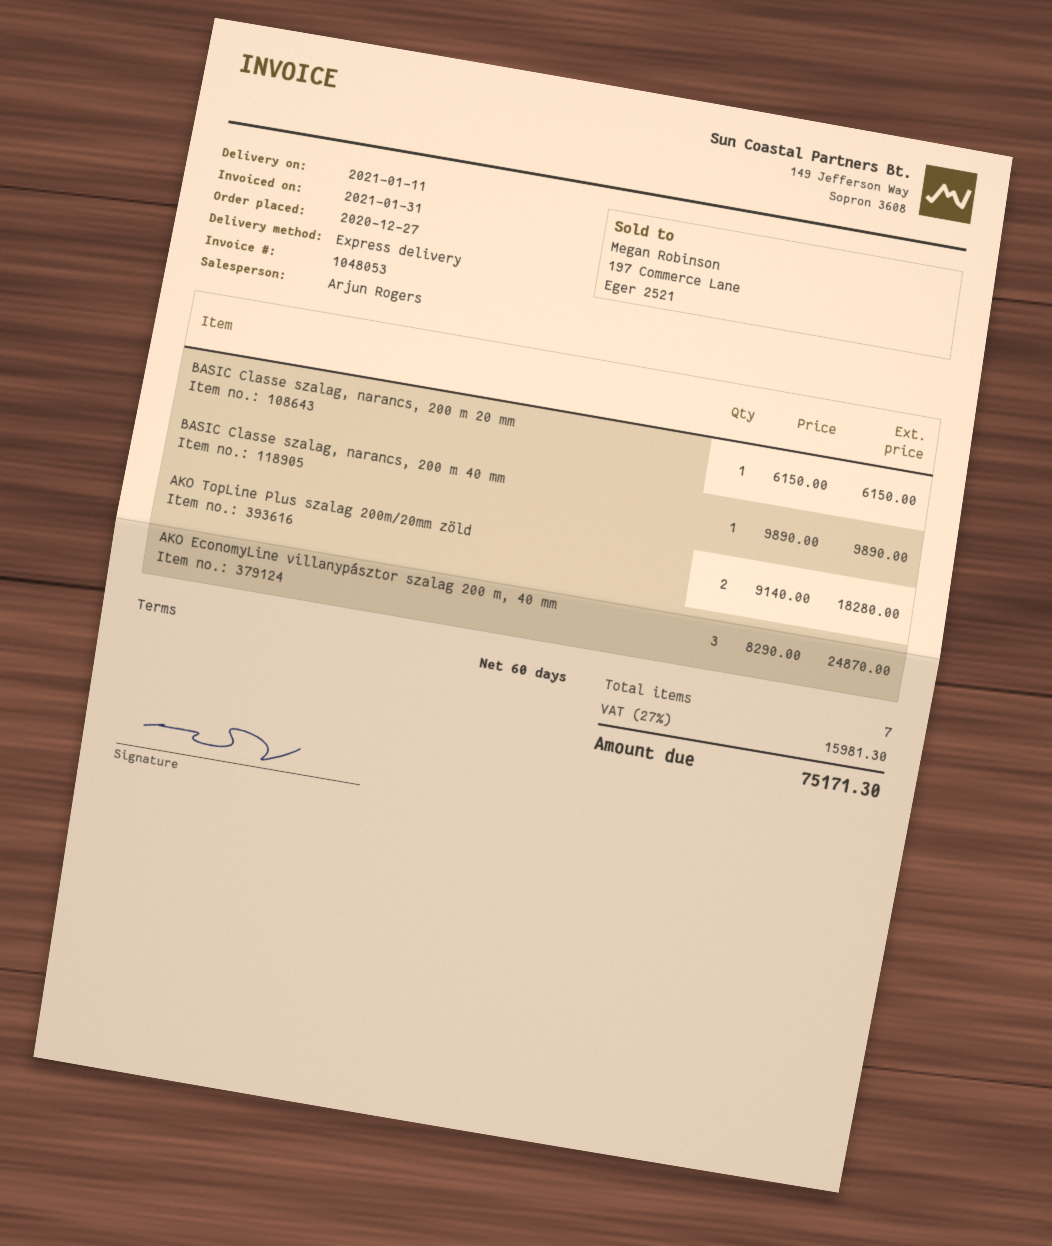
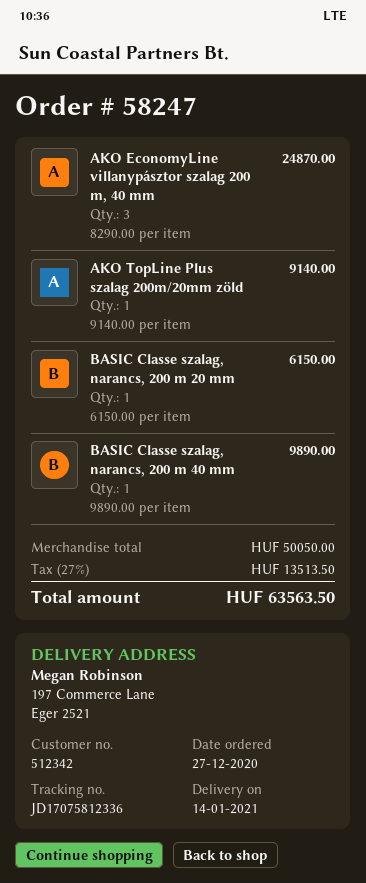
delivery date: 2021-01-11 -> 2021-01-14
AKO TopLine Plus szalag 200m/20mm zöld: 2 x 9140.00 = 18280.00 -> 1 x 9140.00 = 9140.00
tax: 27% = 15981.30 -> 27% = 13513.50
total: 75171.30 -> 63563.50

